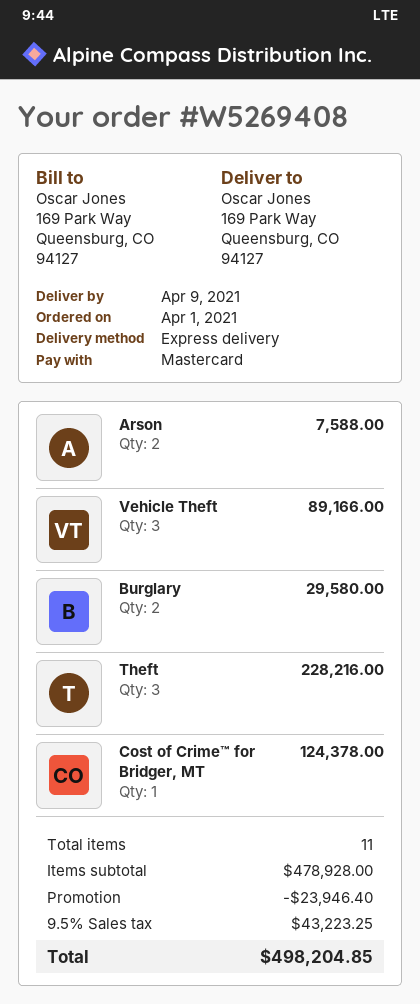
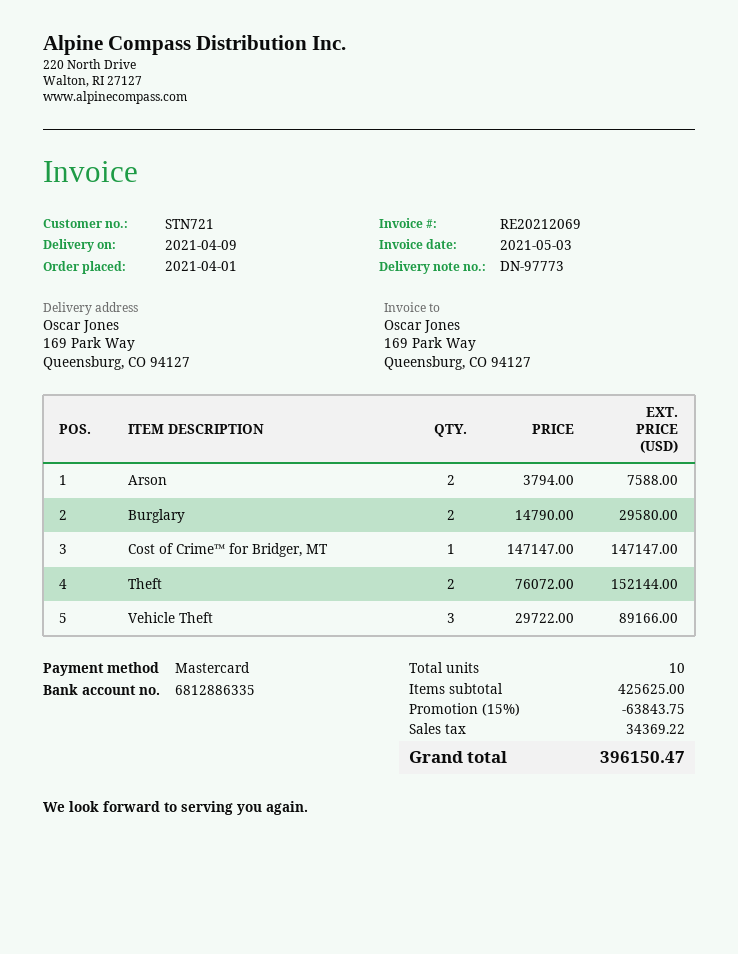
Theft: 3 for 228216.00 -> 2 for 152144.00
Cost of Crime™ for Bridger, MT: 1 for 124378.00 -> 1 for 147147.00
total quantity: 11 -> 10
subtotal: 478928.00 -> 425625.00
discount: 23946.40 -> 63843.75
tax: 43223.25 -> 34369.22
total: 498204.85 -> 396150.47

